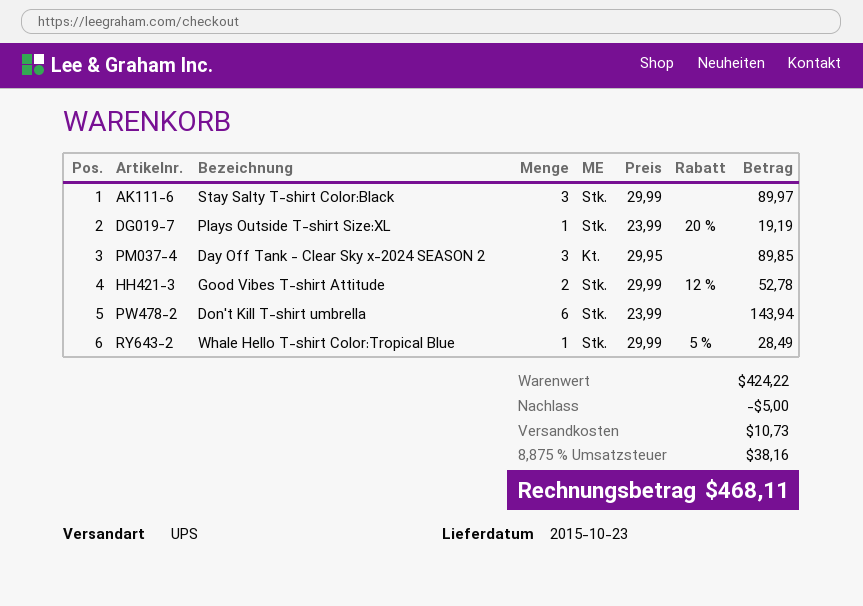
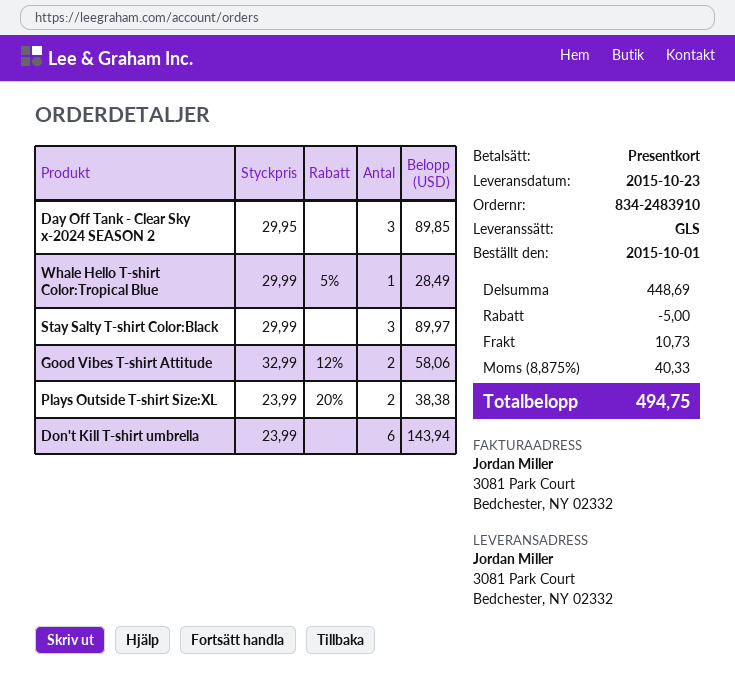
shipping method: UPS -> GLS
Plays Outside T-shirt Size:XL: 1 x 23.99 - 20% = 19.19 -> 2 x 23.99 - 20% = 38.38
Good Vibes T-shirt Attitude: 2 x 29.99 - 12% = 52.78 -> 2 x 32.99 - 12% = 58.06
subtotal: 424.22 -> 448.69
tax: 8.875% = 38.16 -> 8.875% = 40.33
total: 468.11 -> 494.75

